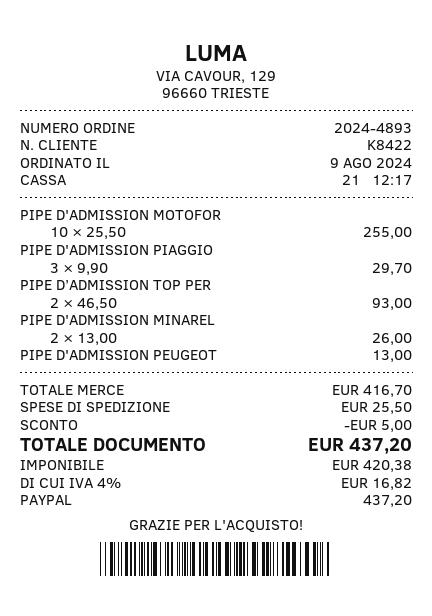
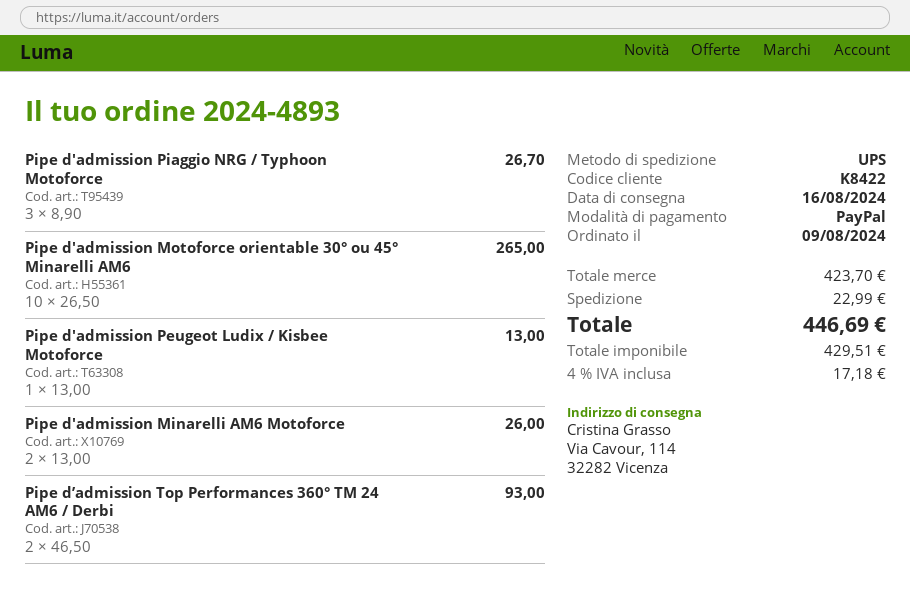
PIPE D'ADMISSION MOTOFOR: 10 x 25.50 = 255.00 -> 10 x 26.50 = 265.00
PIPE D'ADMISSION PIAGGIO: 3 x 9.90 = 29.70 -> 3 x 8.90 = 26.70
subtotal: 416.70 -> 423.70
discount: 5.00 -> none
shipping: 25.50 -> 22.99
net: 420.38 -> 429.51
tax: 4% = 16.82 -> 4% = 17.18
total: 437.20 -> 446.69

